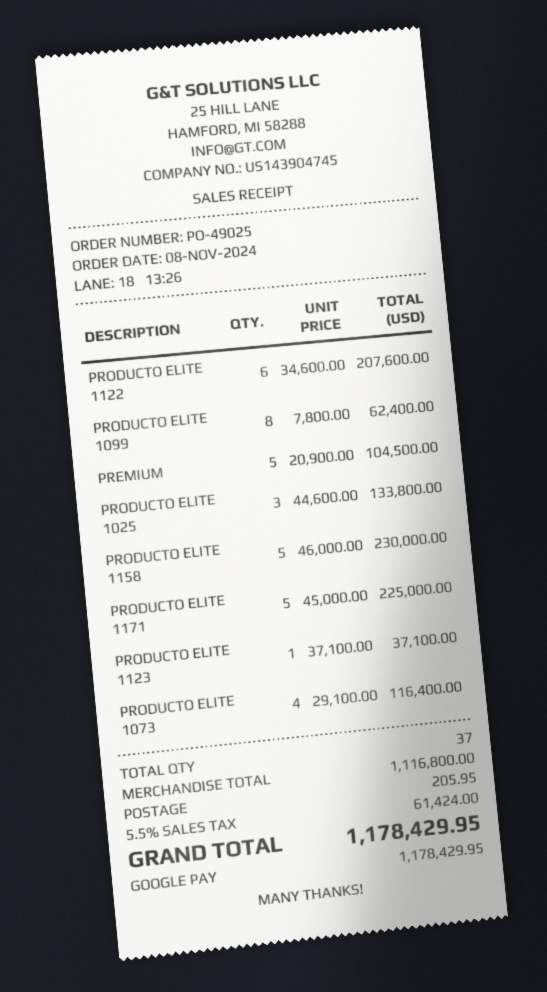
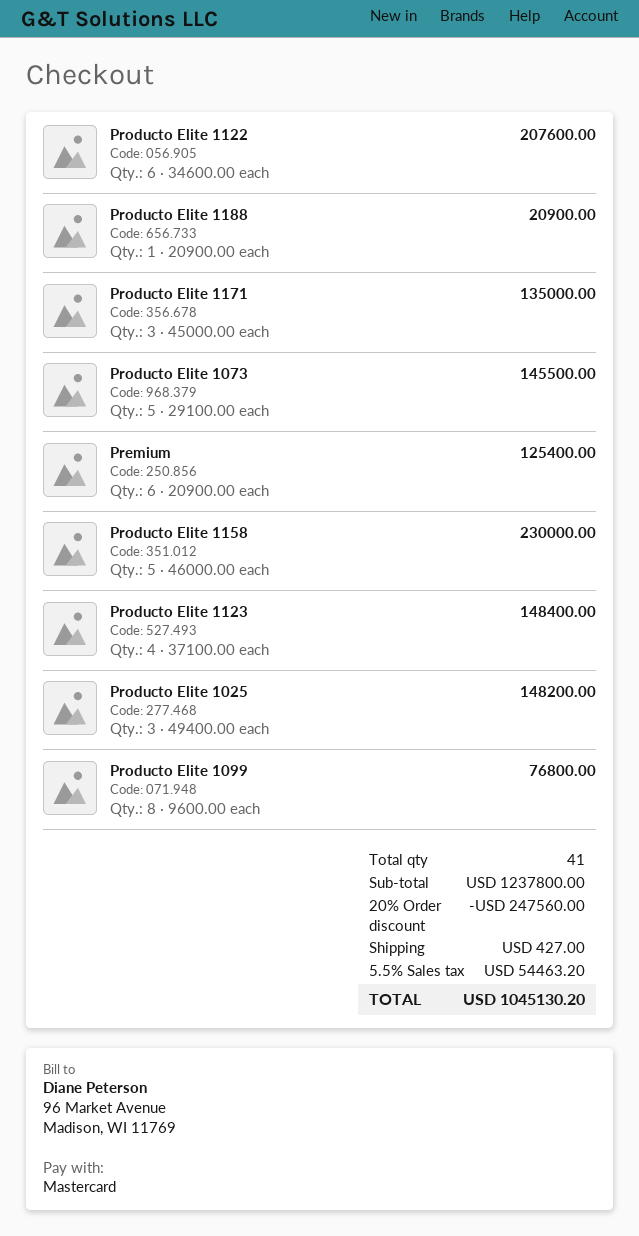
payment method: Google Pay -> Mastercard
PRODUCTO ELITE 1099: 8 x 7800.00 = 62400.00 -> 8 x 9600.00 = 76800.00
PREMIUM: 5 x 20900.00 = 104500.00 -> 6 x 20900.00 = 125400.00
PRODUCTO ELITE 1025: 3 x 44600.00 = 133800.00 -> 3 x 49400.00 = 148200.00
PRODUCTO ELITE 1171: 5 x 45000.00 = 225000.00 -> 3 x 45000.00 = 135000.00
PRODUCTO ELITE 1123: 1 x 37100.00 = 37100.00 -> 4 x 37100.00 = 148400.00
PRODUCTO ELITE 1073: 4 x 29100.00 = 116400.00 -> 5 x 29100.00 = 145500.00
Producto Elite 1188: none -> 1 x 20900.00 = 20900.00
total quantity: 37 -> 41
subtotal: 1116800.00 -> 1237800.00
discount: none -> 20% = 247560.00
shipping: 205.95 -> 427.00
tax: 5.5% = 61424.00 -> 5.5% = 54463.20
total: 1178429.95 -> 1045130.20

